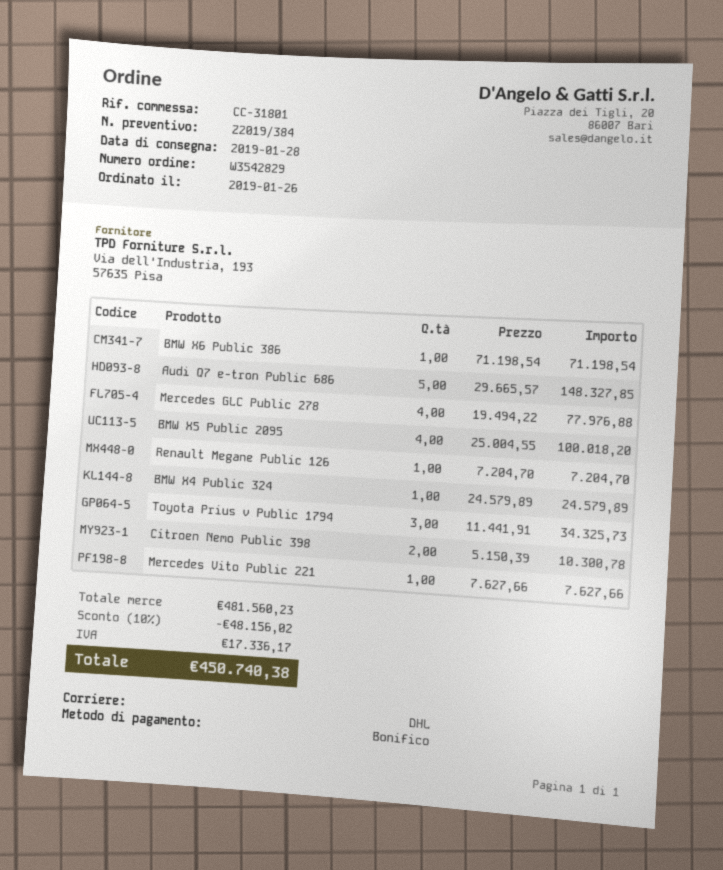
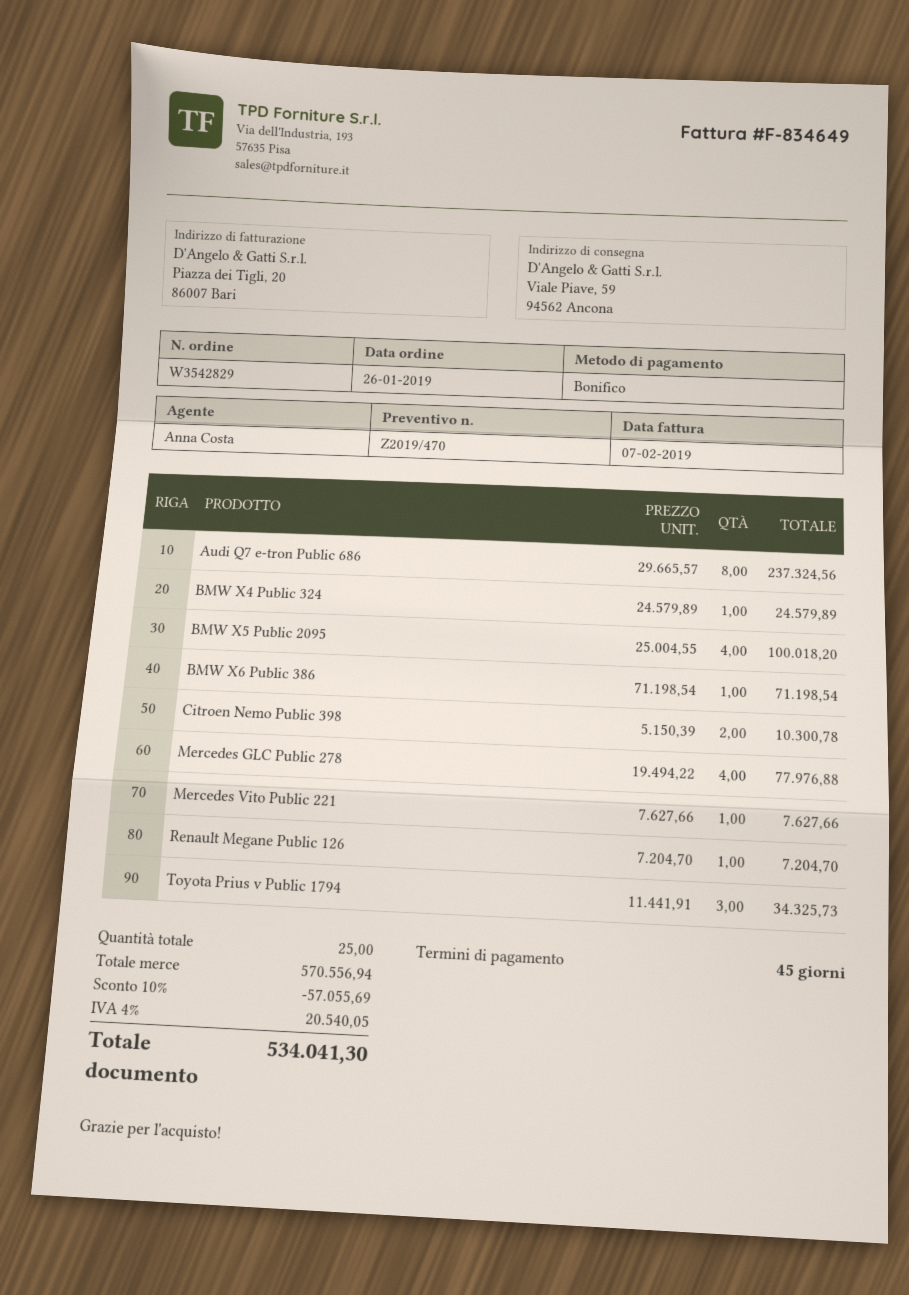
quote number: Z2019/384 -> Z2019/470
Audi Q7 e-tron Public 686: 5 x 29665.57 = 148327.85 -> 8 x 29665.57 = 237324.56
subtotal: 481560.23 -> 570556.94
discount: 10% = 48156.02 -> 10% = 57055.69
tax: 17336.17 -> 20540.05
total: 450740.38 -> 534041.30

